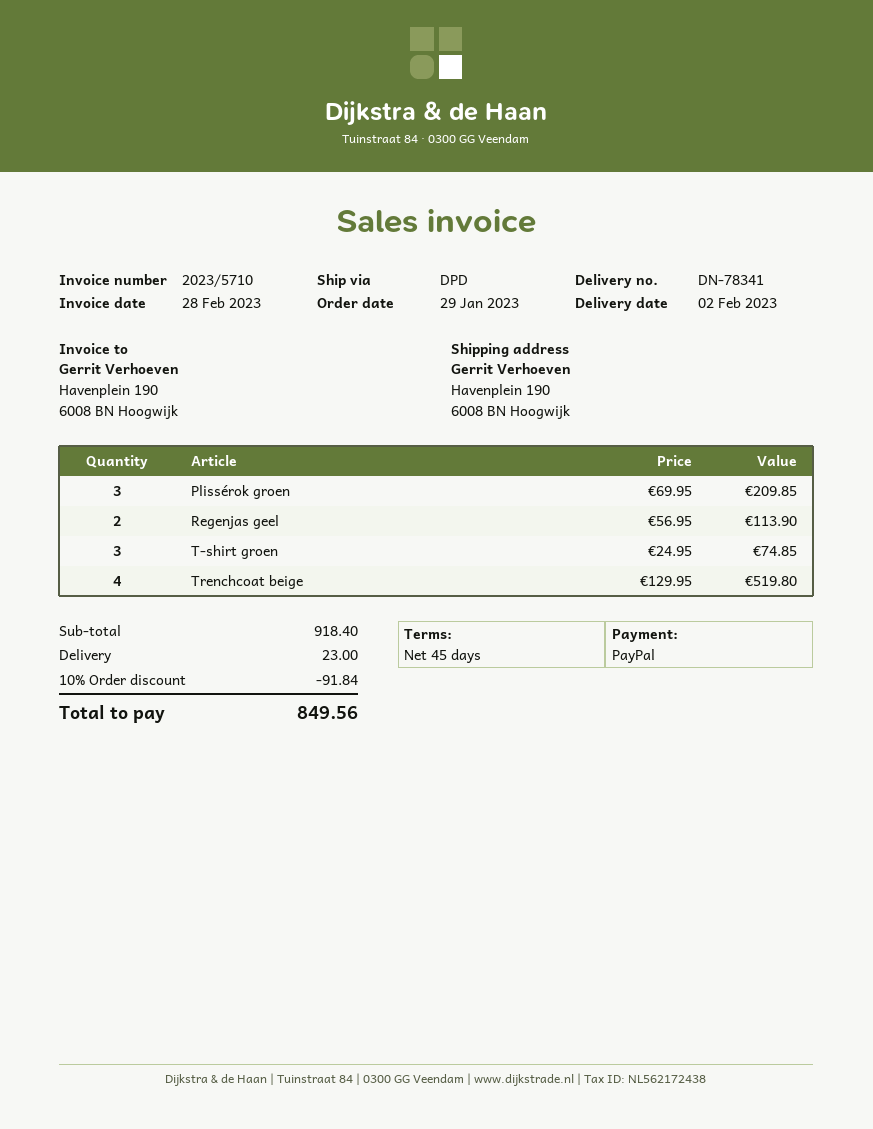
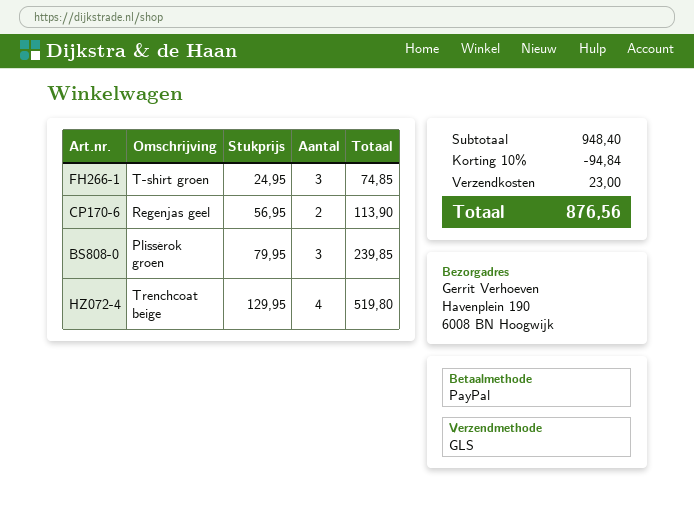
shipping method: DPD -> GLS
Plissérok groen: 3 x 69.95 = 209.85 -> 3 x 79.95 = 239.85
subtotal: 918.40 -> 948.40
discount: 10% = 91.84 -> 10% = 94.84
total: 849.56 -> 876.56

